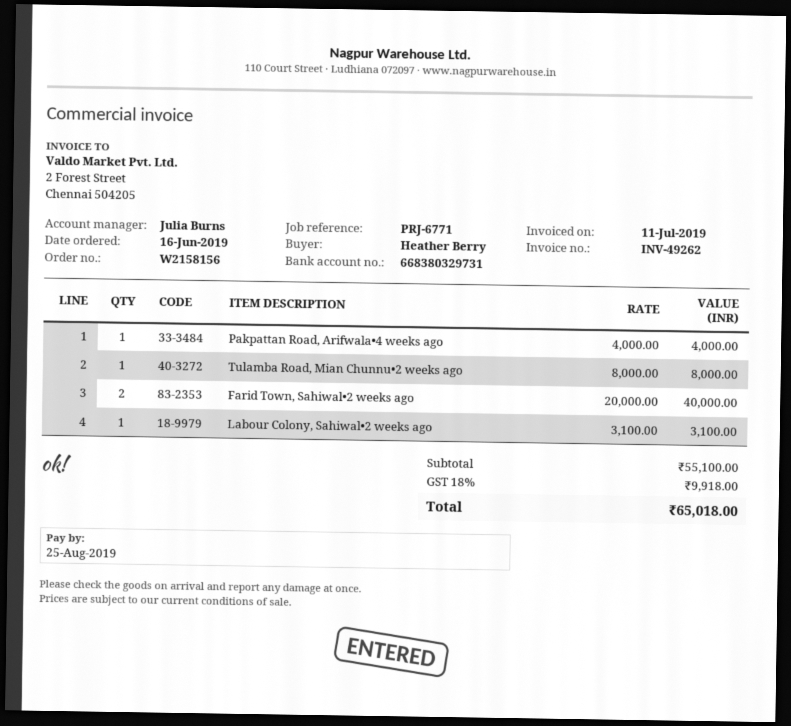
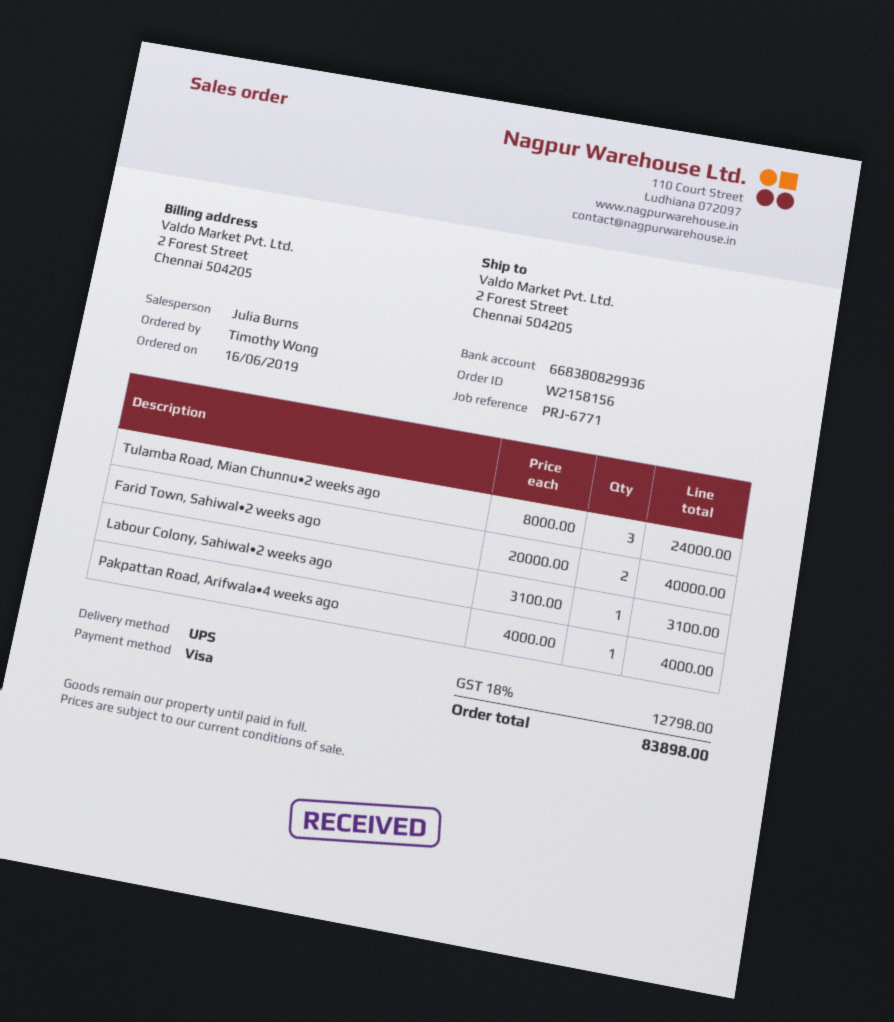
ordered by: Heather Berry -> Timothy Wong
bank account: 668380329731 -> 668380829936
Tulamba Road, Mian Chunnu•2 weeks ago: 1 x 8000.00 = 8000.00 -> 3 x 8000.00 = 24000.00
tax: 18% = 9918.00 -> 18% = 12798.00
total: 65018.00 -> 83898.00

